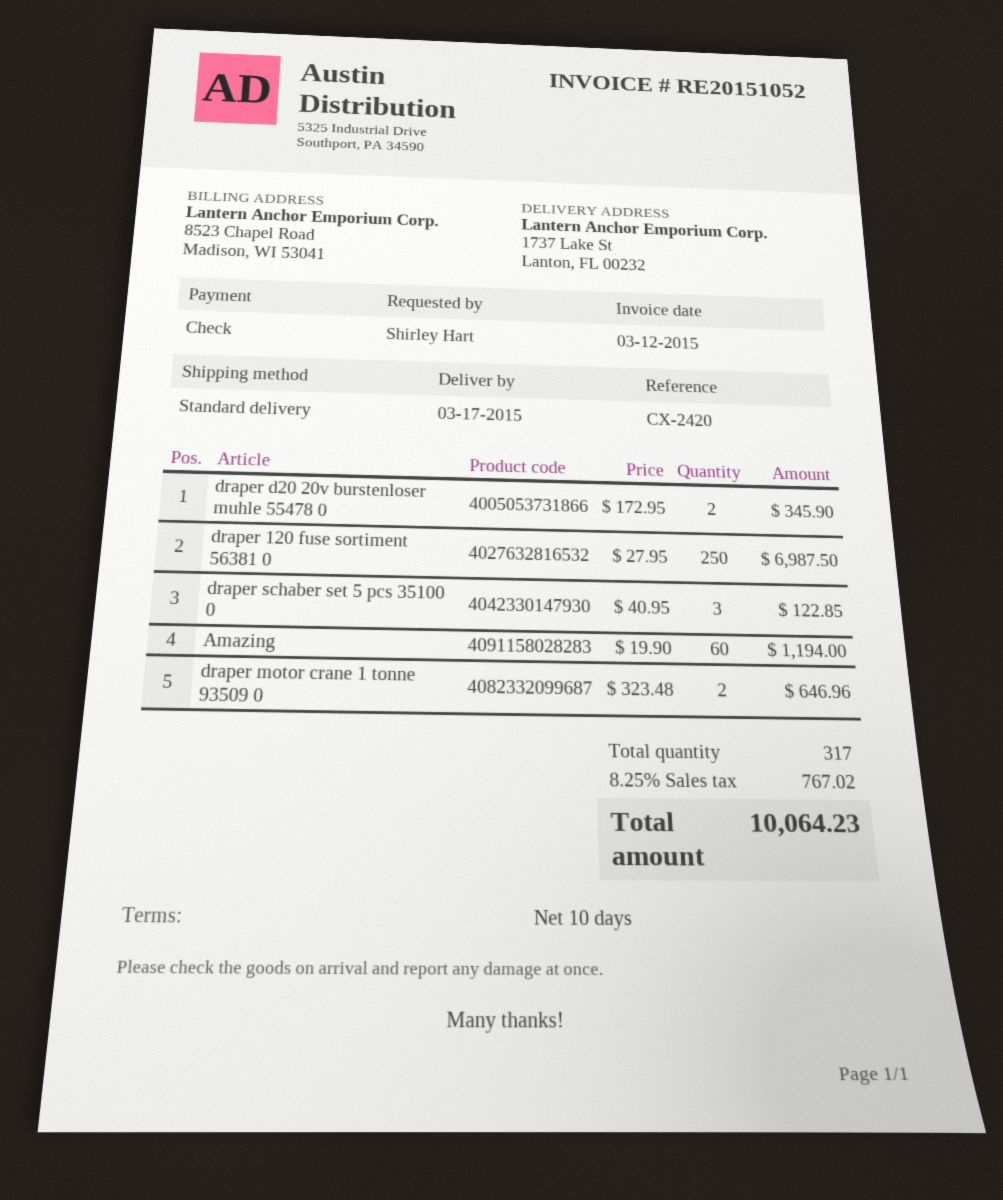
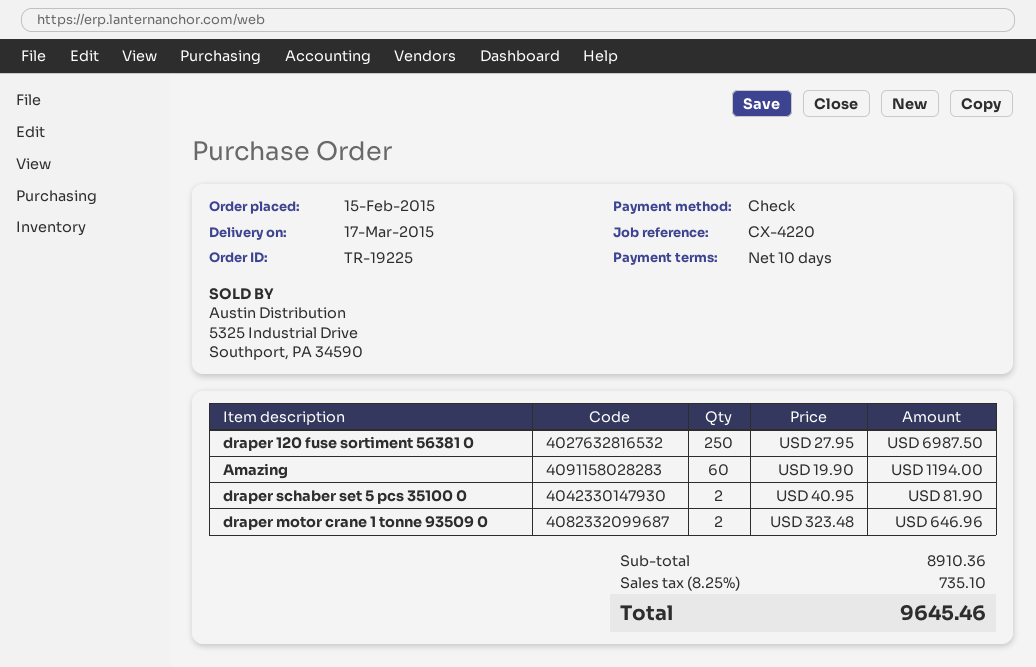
reference: CX-2420 -> CX-4220
draper d20 20v burstenloser muhle 55478 0: 2 x 172.95 = 345.90 -> none
draper schaber set 5 pcs 35100 0: 3 x 40.95 = 122.85 -> 2 x 40.95 = 81.90
tax: 8.25% = 767.02 -> 8.25% = 735.10
total: 10064.23 -> 9645.46

